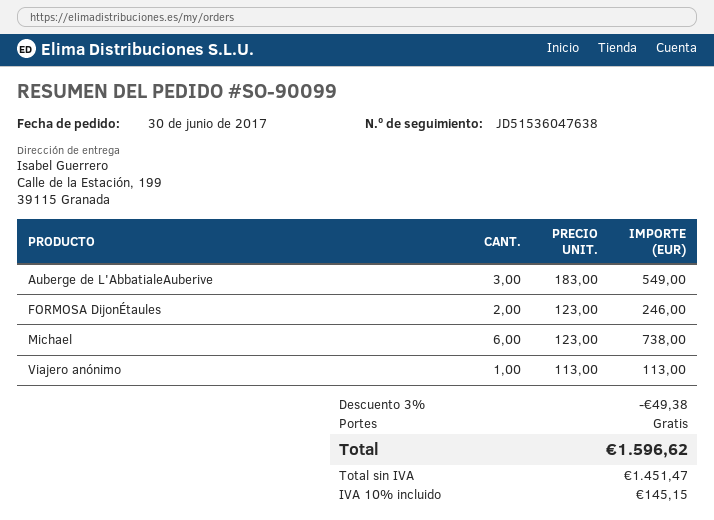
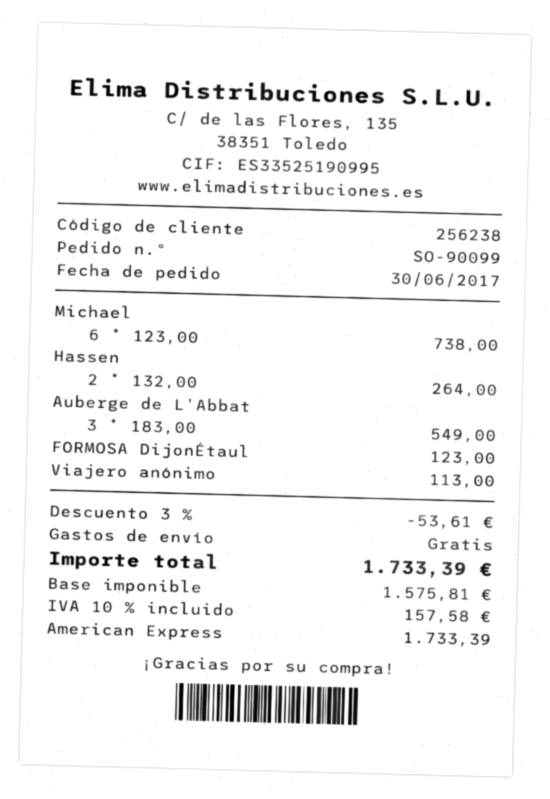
FORMOSA DijonÉtaules: 2 x 123.00 = 246.00 -> 1 x 123.00 = 123.00
Hassen: none -> 2 x 132.00 = 264.00
discount: 3% = 49.38 -> 3% = 53.61
net: 1451.47 -> 1575.81
tax: 10% = 145.15 -> 10% = 157.58
total: 1596.62 -> 1733.39

